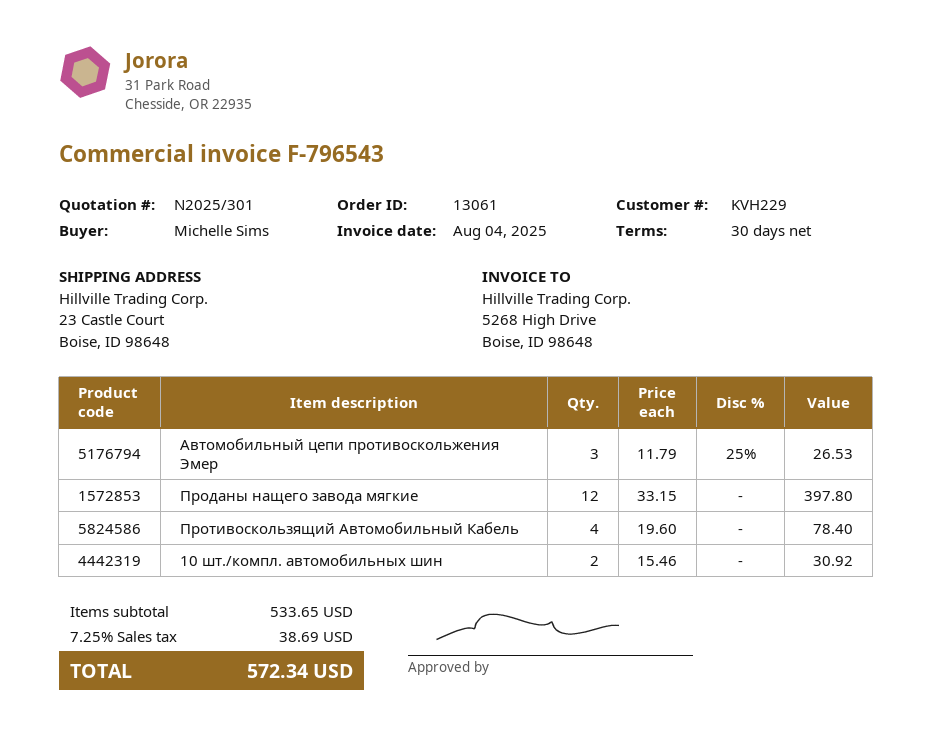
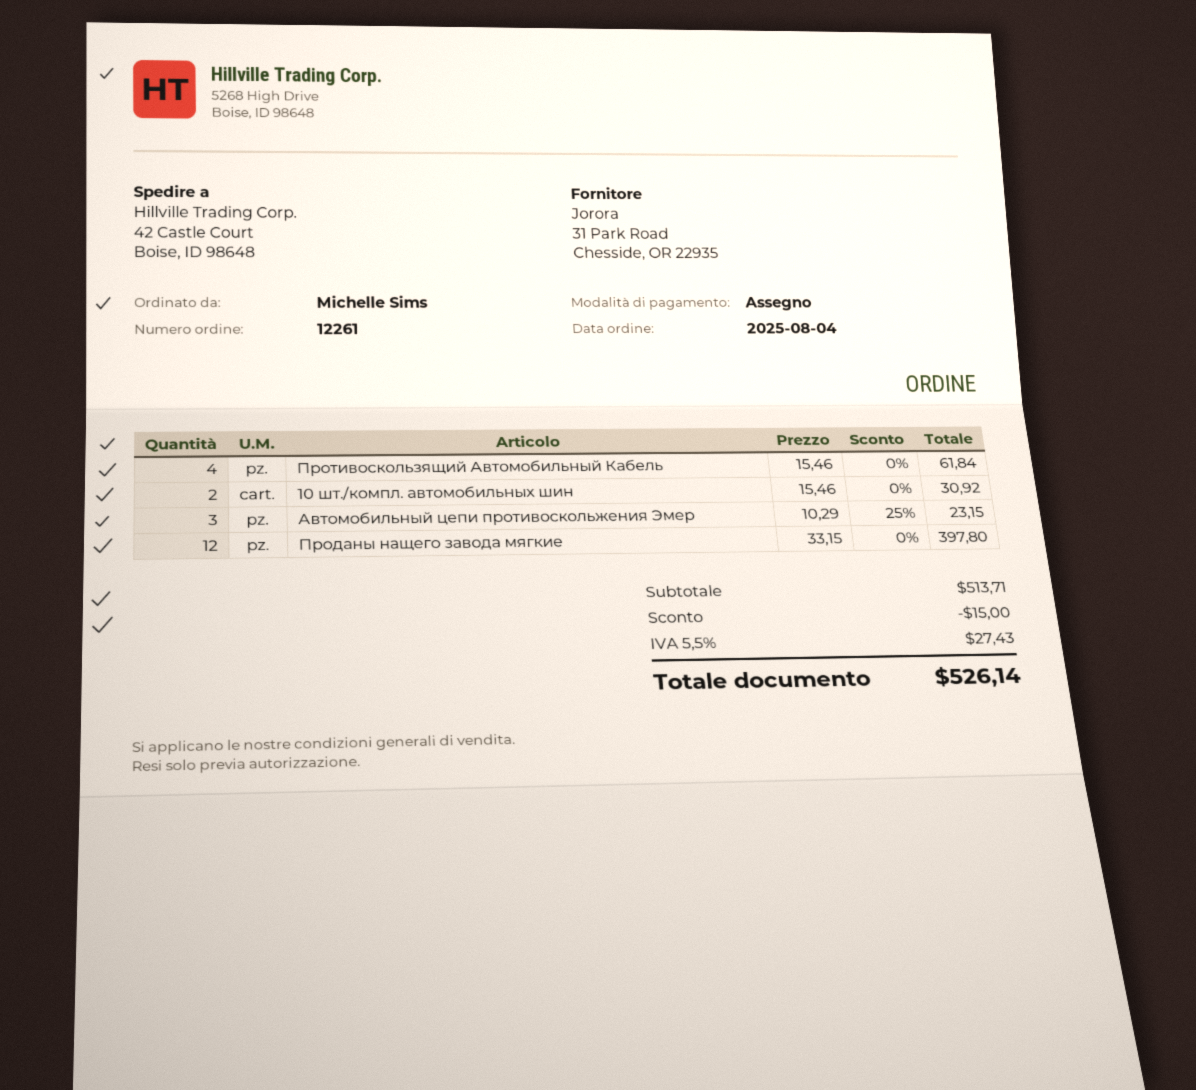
order number: 13061 -> 12261
ship to: 23 Castle Court, Boise, ID 98648 -> 42 Castle Court, Boise, ID 98648
Автомобильный цепи противоскольжения Эмер: 3 x 11.79 - 25% = 26.53 -> 3 x 10.29 - 25% = 23.15
Противоскользящий Автомобильный Кабель: 4 x 19.60 = 78.40 -> 4 x 15.46 = 61.84
subtotal: 533.65 -> 513.71
discount: none -> 15.00
tax: 7.25% = 38.69 -> 5.5% = 27.43
total: 572.34 -> 526.14

